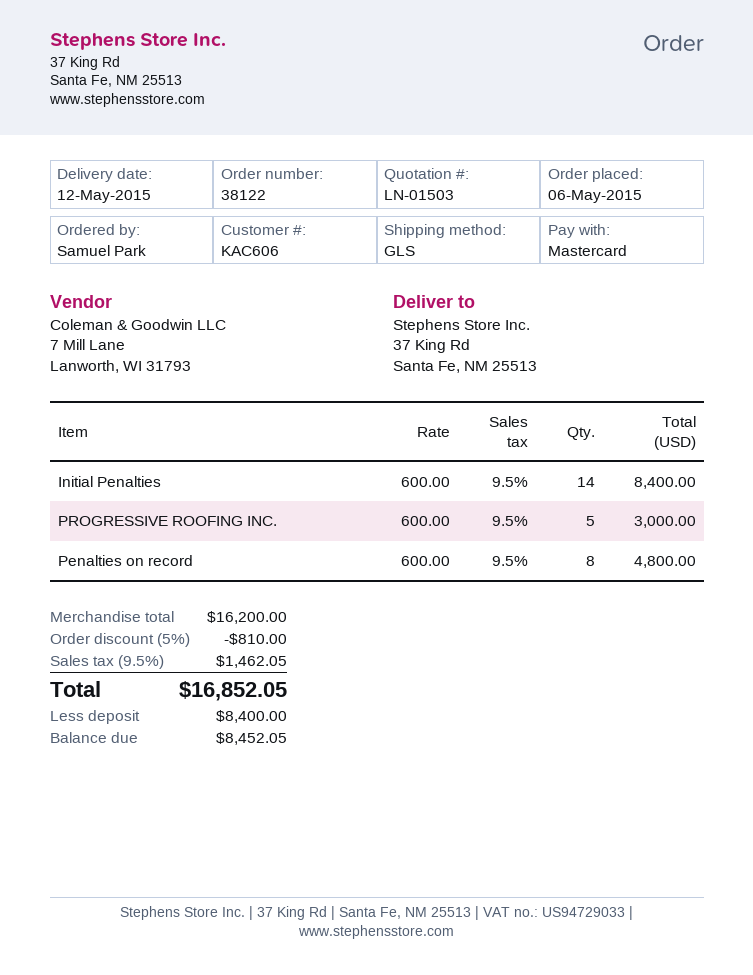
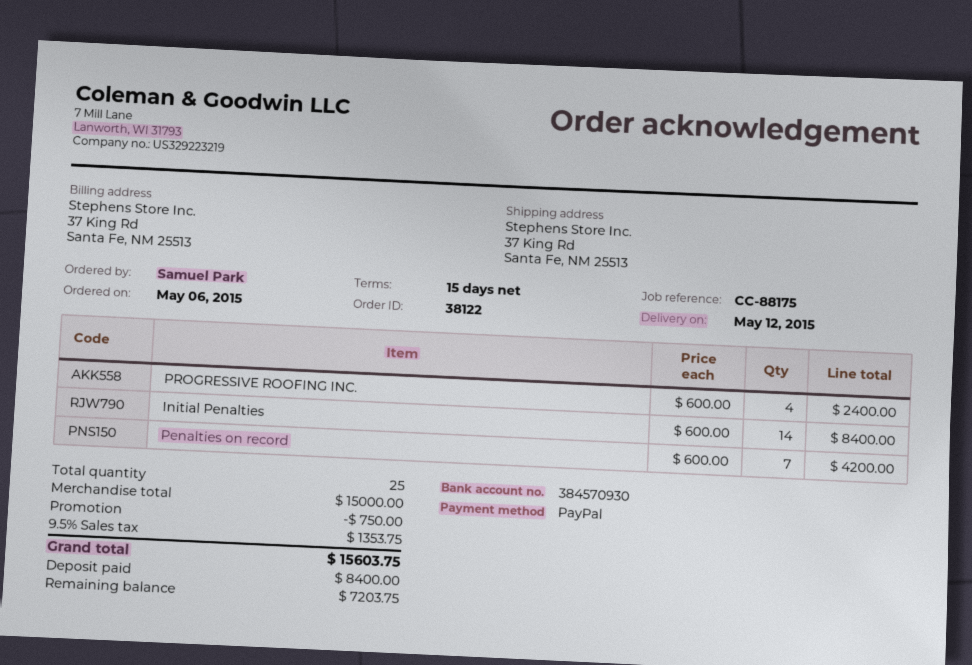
payment method: Mastercard -> PayPal
PROGRESSIVE ROOFING INC.: 5 x 600.00 = 3000.00 -> 4 x 600.00 = 2400.00
Penalties on record: 8 x 600.00 = 4800.00 -> 7 x 600.00 = 4200.00
subtotal: 16200.00 -> 15000.00
discount: 810.00 -> 750.00
tax: 9.5% = 1462.05 -> 9.5% = 1353.75
total: 16852.05 -> 15603.75
balance: 8452.05 -> 7203.75

